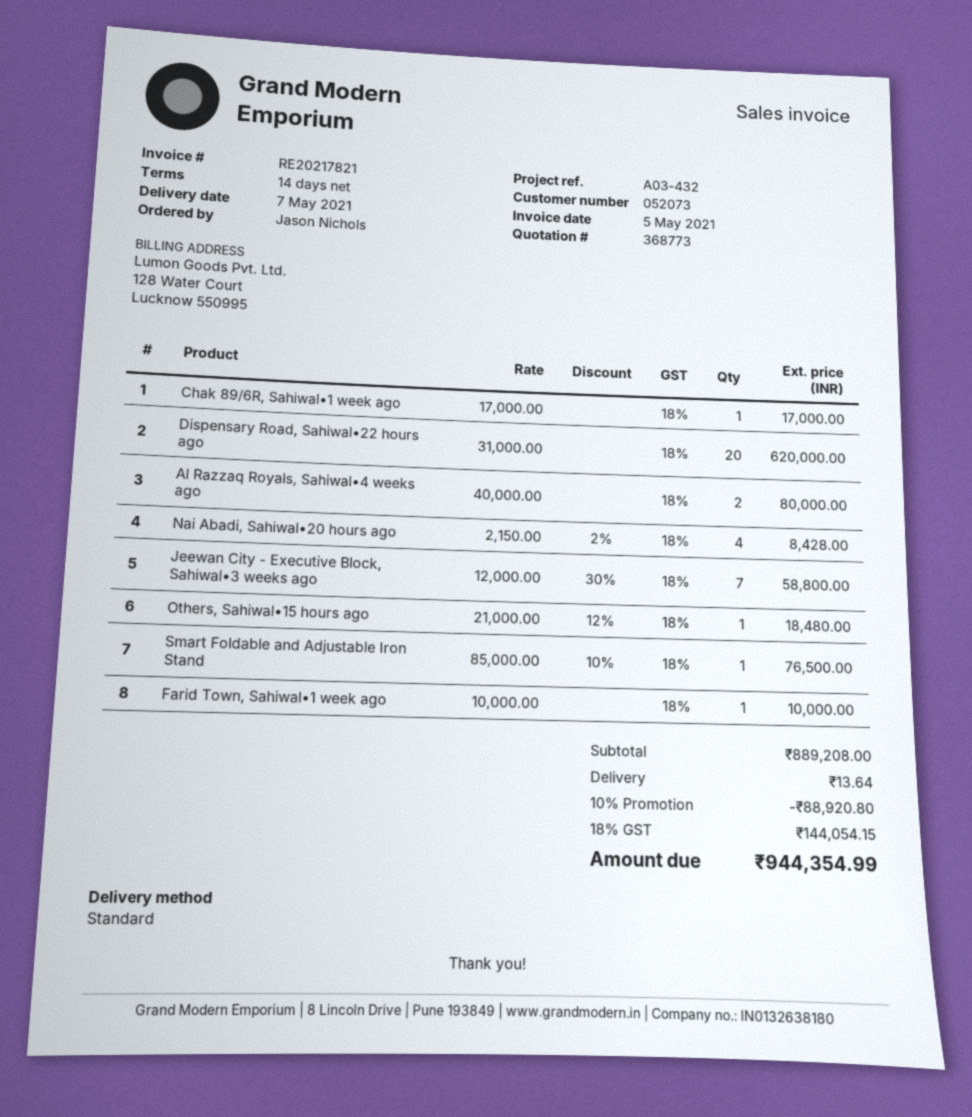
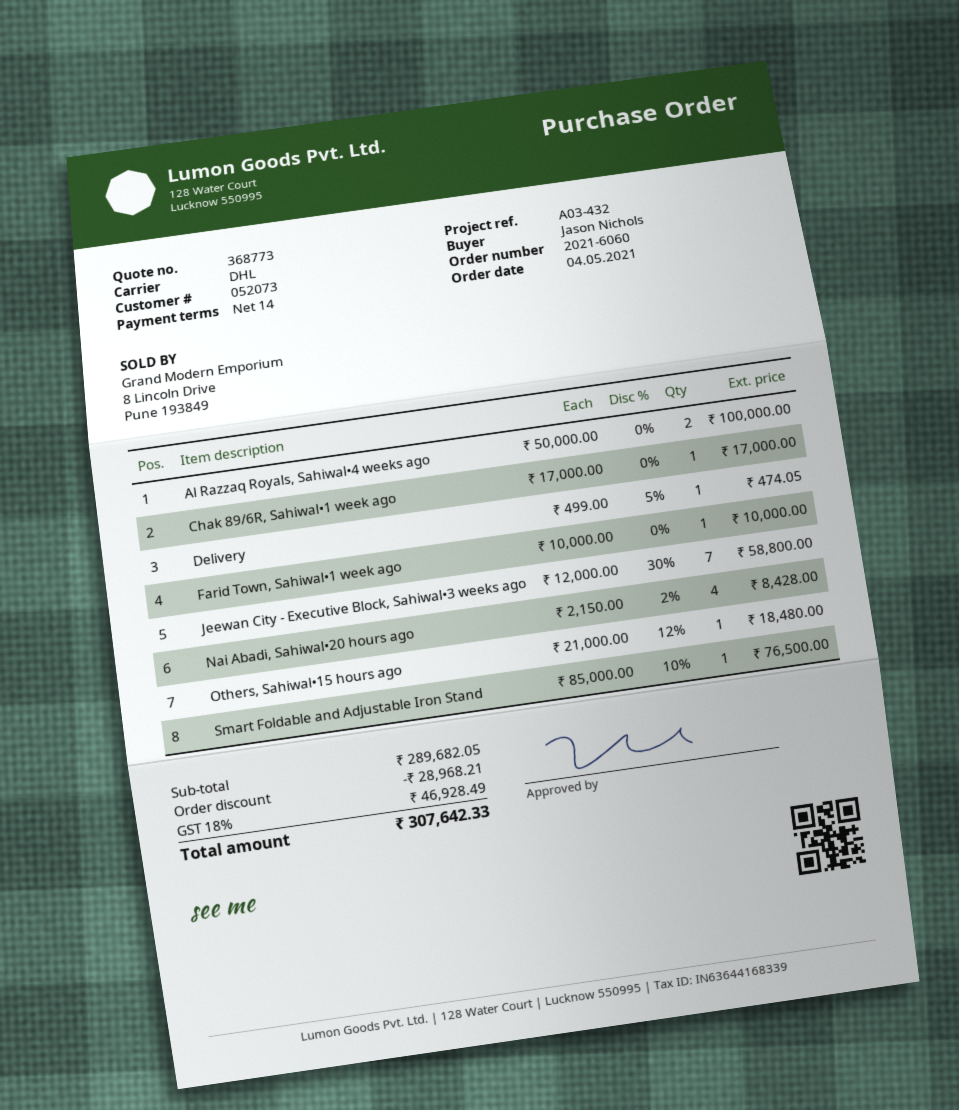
shipping method: standard -> DHL
Dispensary Road, Sahiwal•22 hours ago: 20 x 31000.00 = 620000.00 -> none
Al Razzaq Royals, Sahiwal•4 weeks ago: 2 x 40000.00 = 80000.00 -> 2 x 50000.00 = 100000.00
Delivery: none -> 1 x 499.00 - 5% = 474.05
subtotal: 889208.00 -> 289682.05
discount: 88920.80 -> 28968.21
shipping: 13.64 -> none
tax: 18% = 144054.15 -> 18% = 46928.49
total: 944354.99 -> 307642.33

